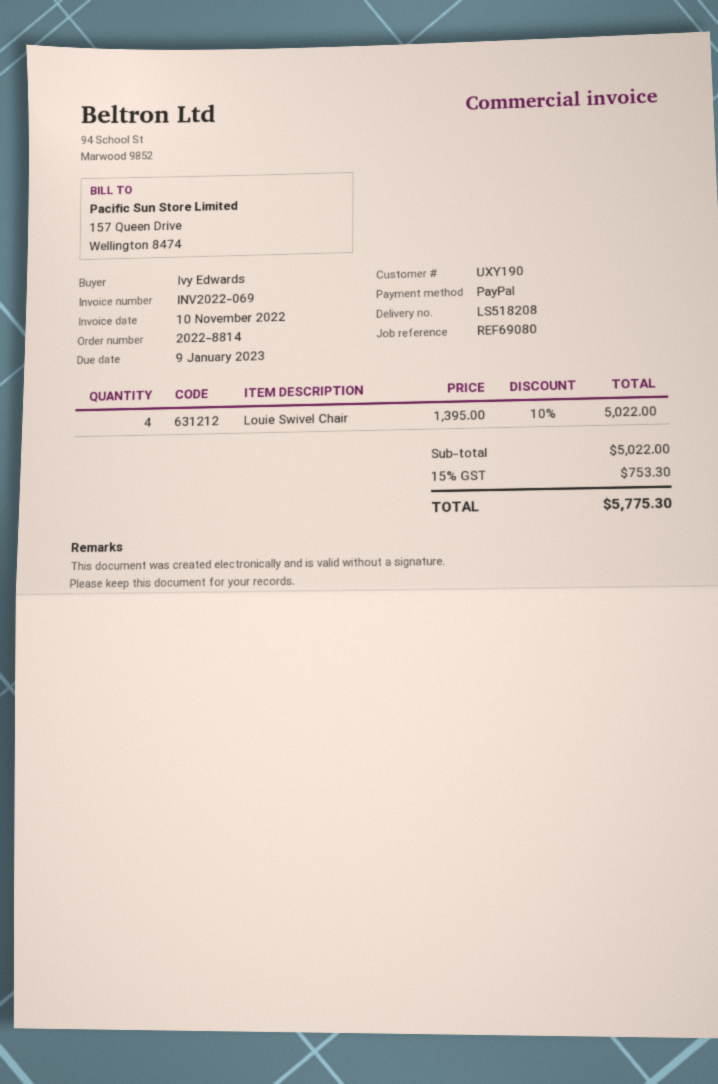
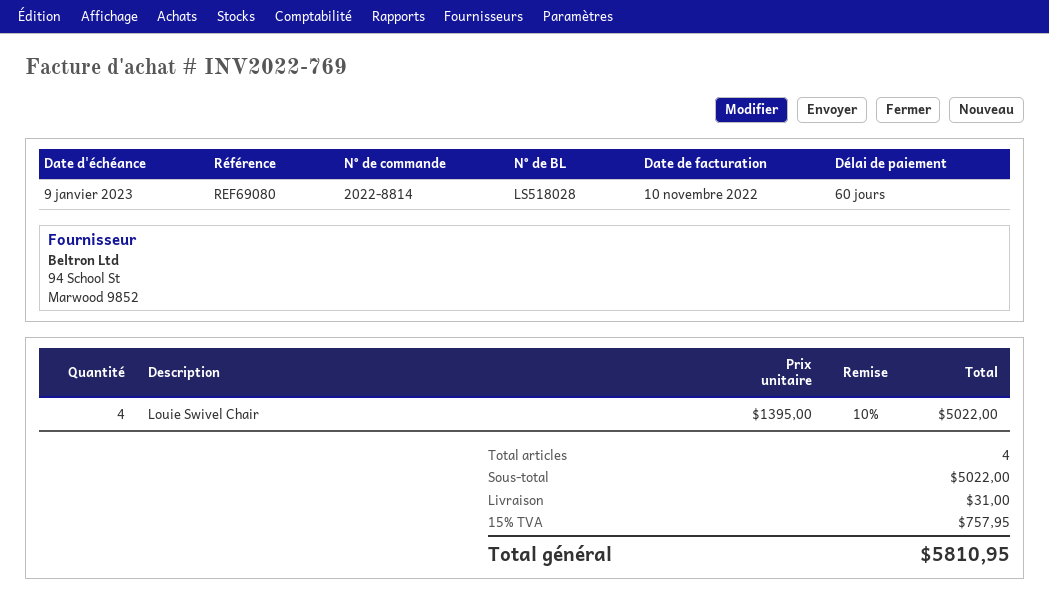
delivery note number: LS518208 -> LS518028
invoice number: INV2022-069 -> INV2022-769
shipping: none -> 31.00
tax: 15% = 753.30 -> 15% = 757.95
total: 5775.30 -> 5810.95

